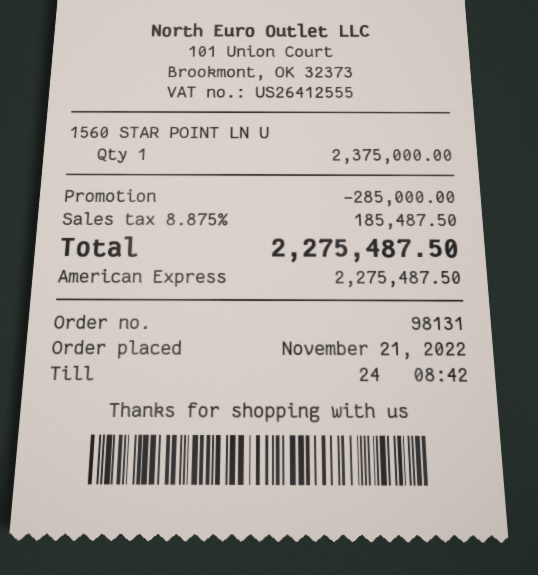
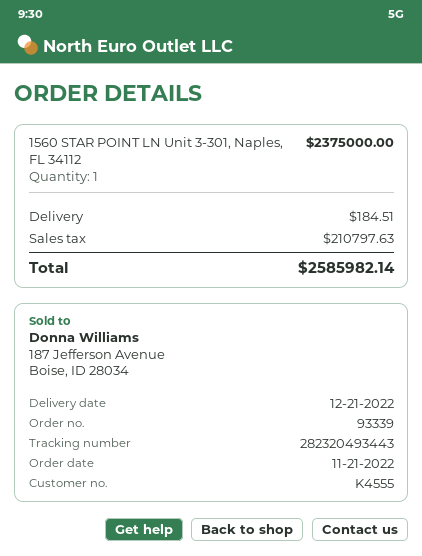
order number: 98131 -> 93339
discount: 285000.00 -> none
shipping: none -> 184.51
tax: 185487.50 -> 210797.63
total: 2275487.50 -> 2585982.14

